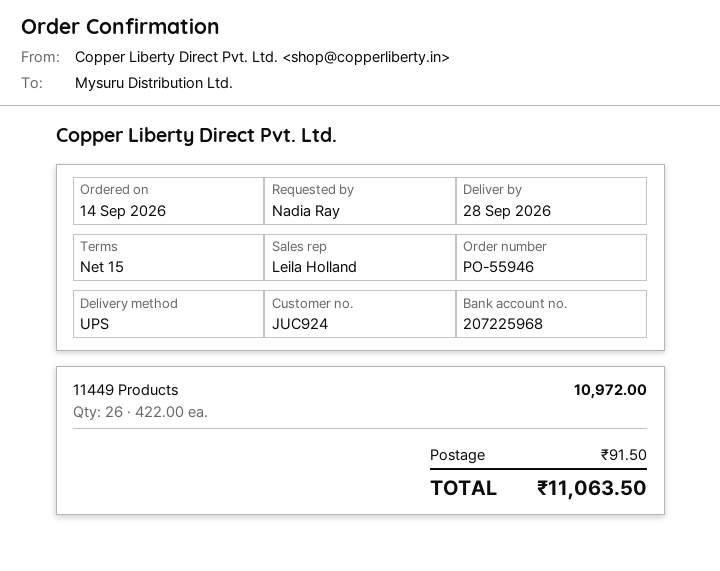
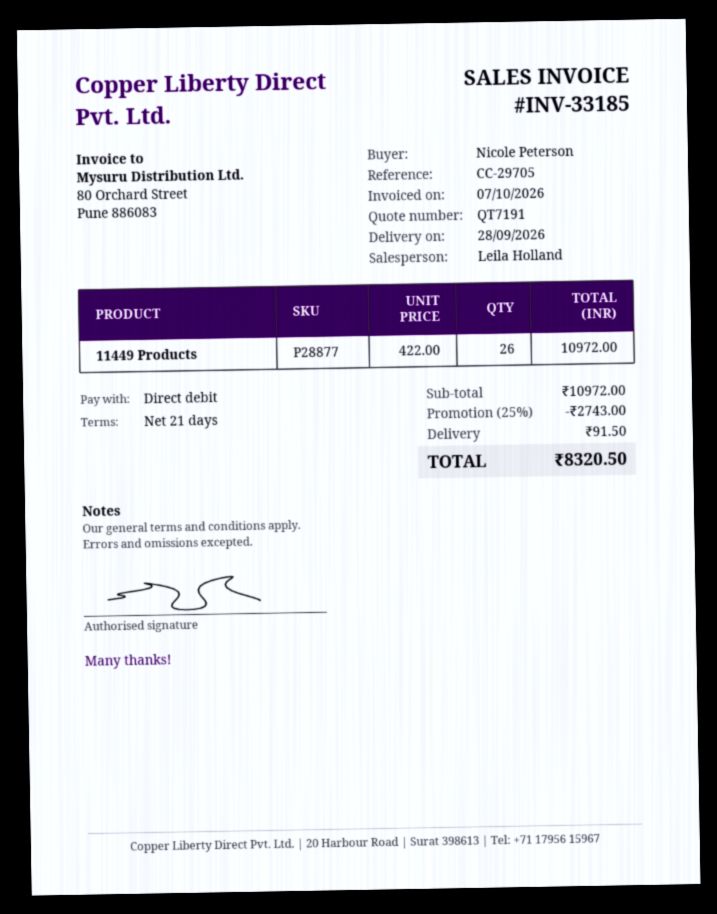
payment terms: 15 days -> 21 days
ordered by: Nadia Ray -> Nicole Peterson
discount: none -> 25% = 2743.00
total: 11063.50 -> 8320.50

